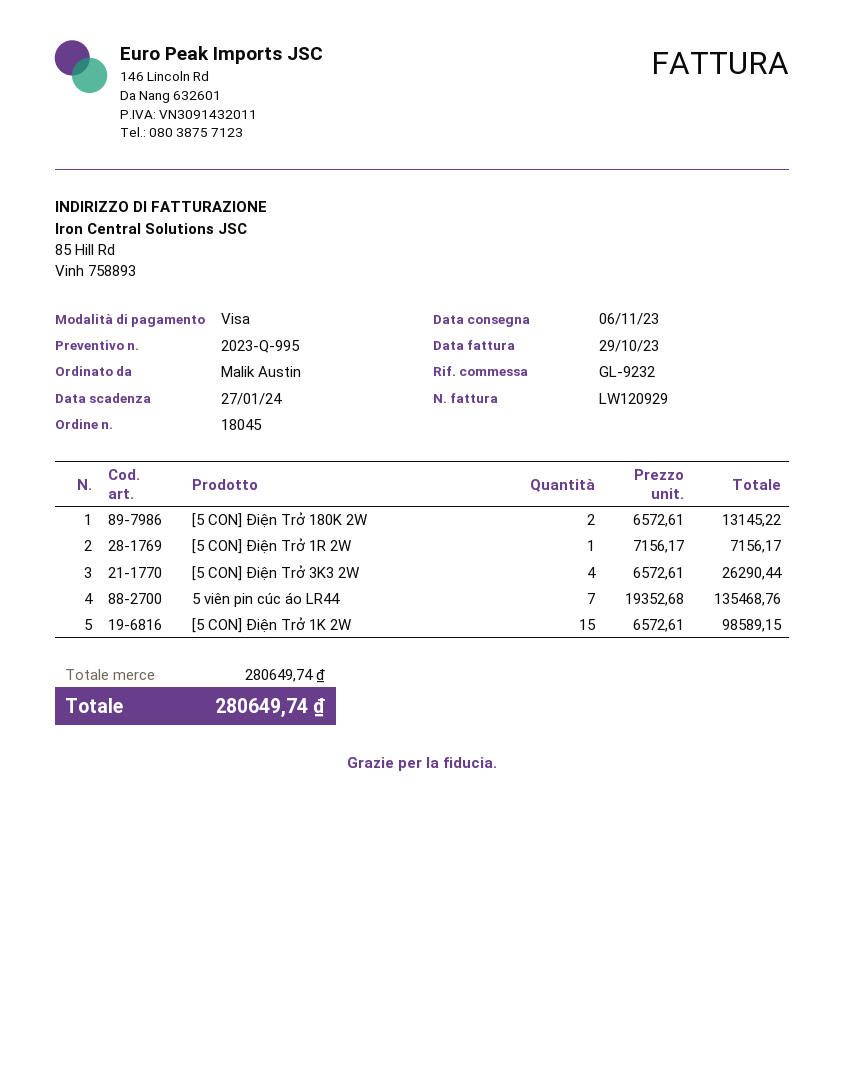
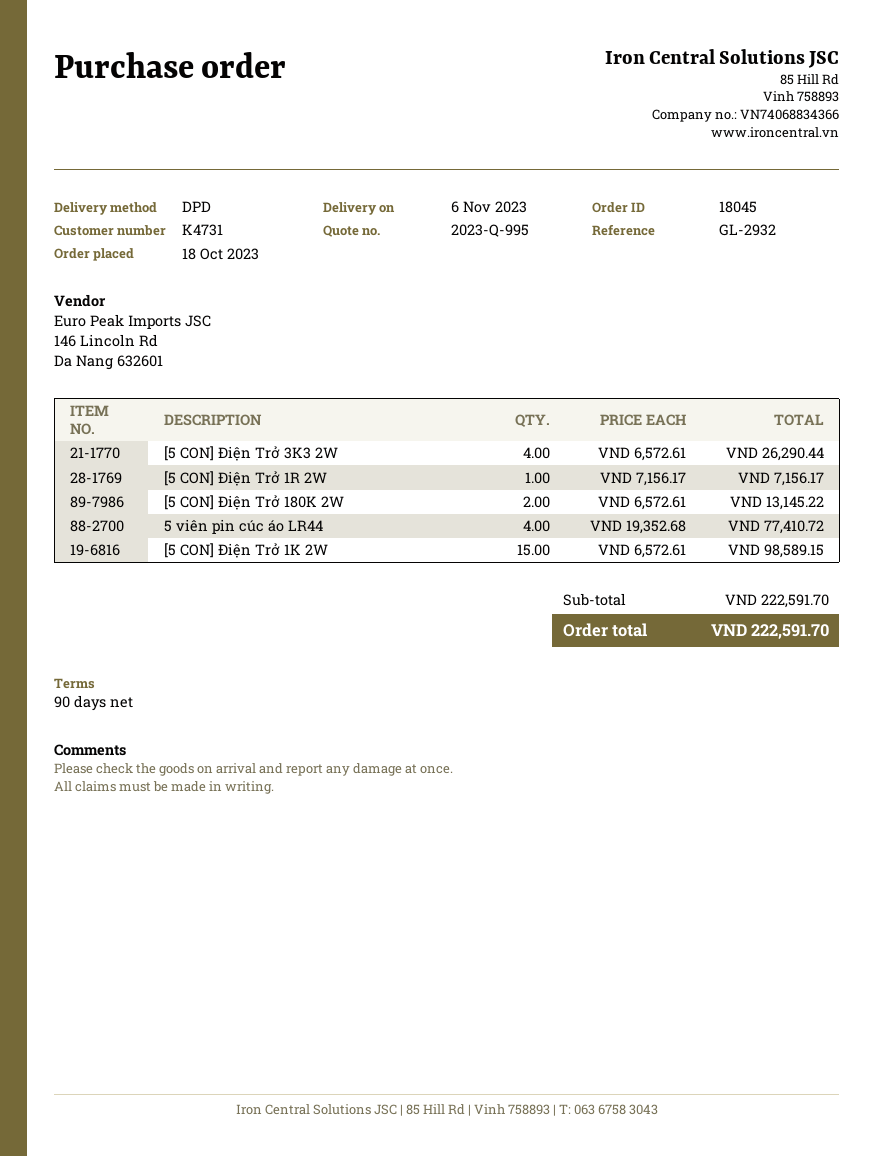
reference: GL-9232 -> GL-2932
5 viên pin cúc áo LR44: 7 x 19352.68 = 135468.76 -> 4 x 19352.68 = 77410.72
subtotal: 280649.74 -> 222591.70
total: 280649.74 -> 222591.70

